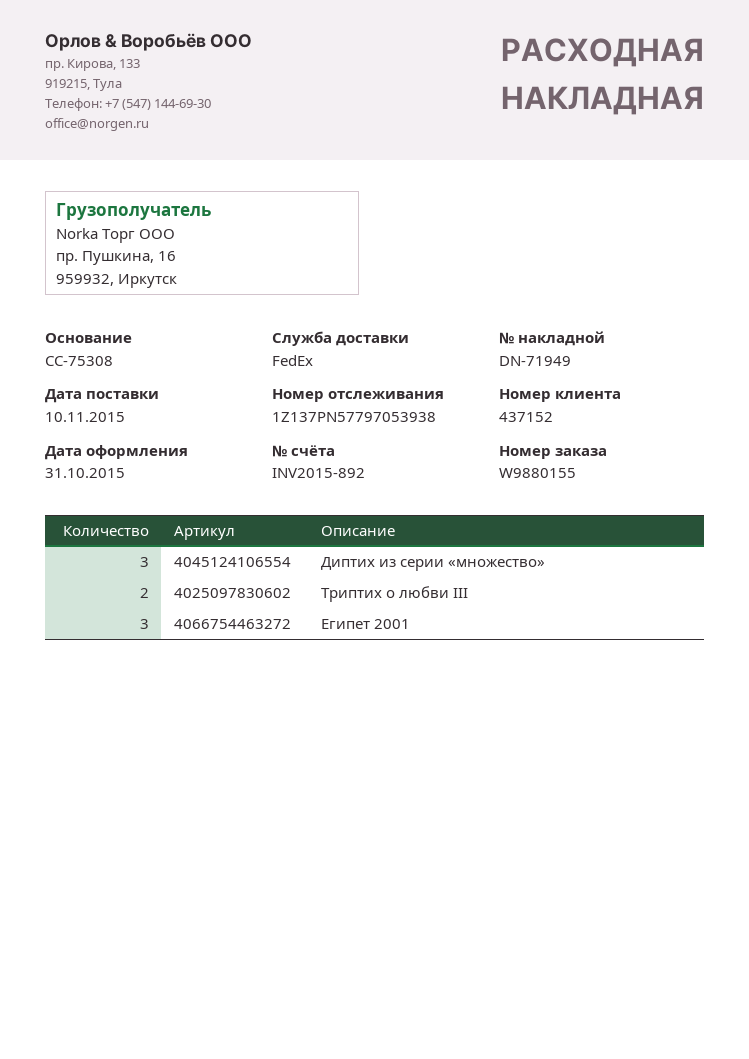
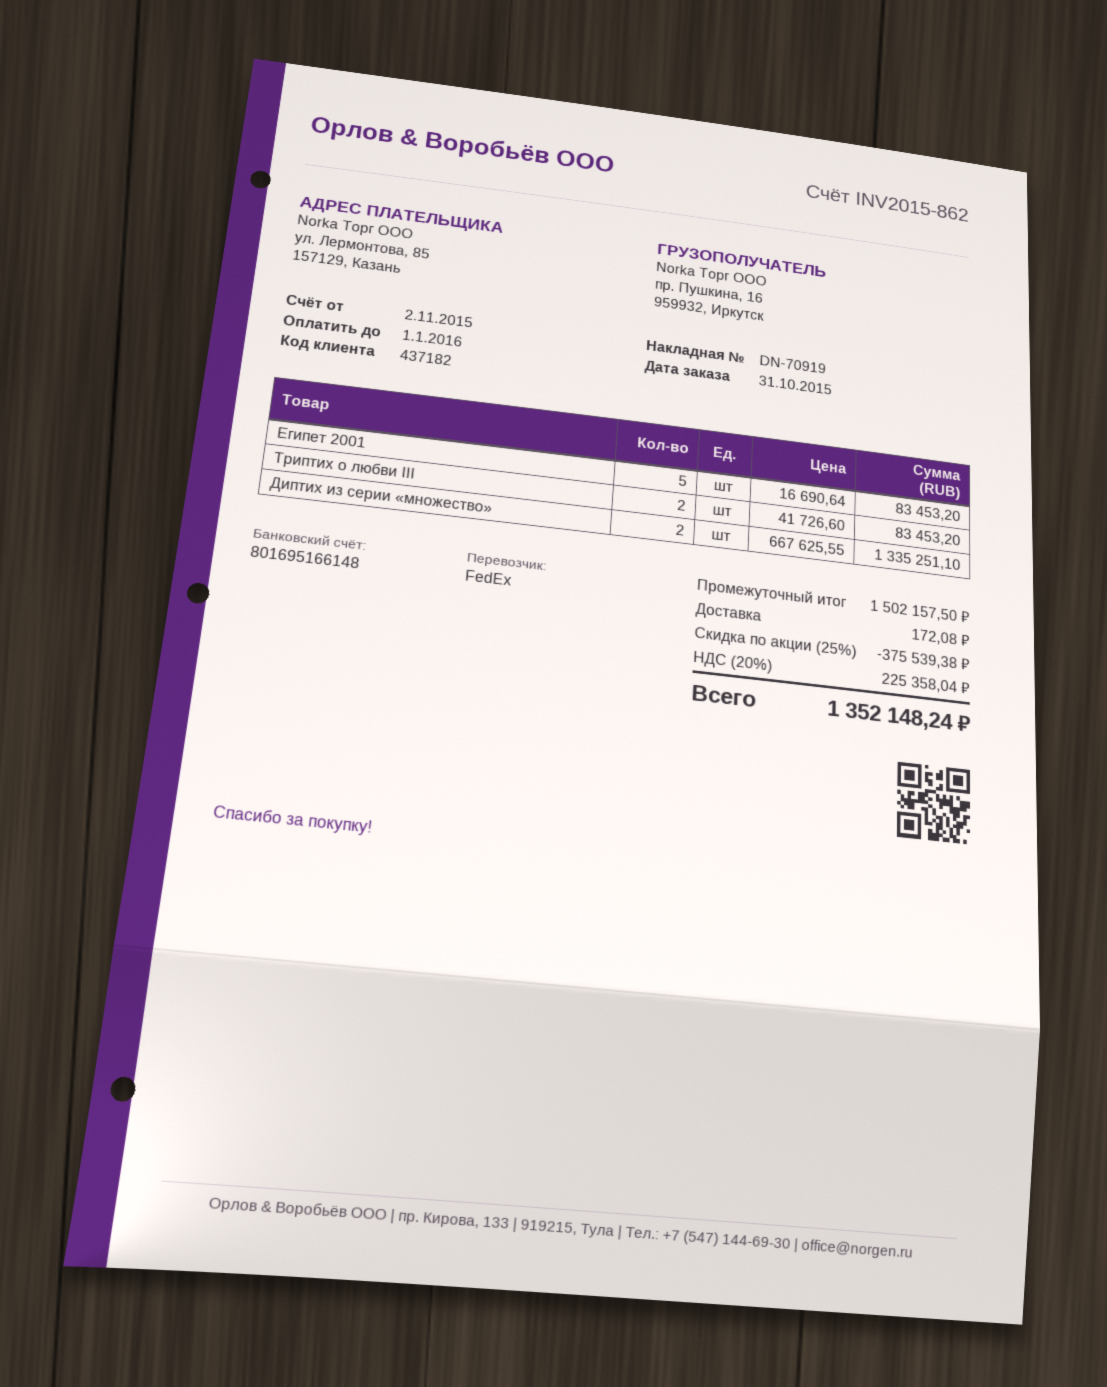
delivery note number: DN-71949 -> DN-70919
invoice number: INV2015-892 -> INV2015-862
customer number: 437152 -> 437182
Диптих из серии «множество»: 3 -> 2
Египет 2001: 3 -> 5

